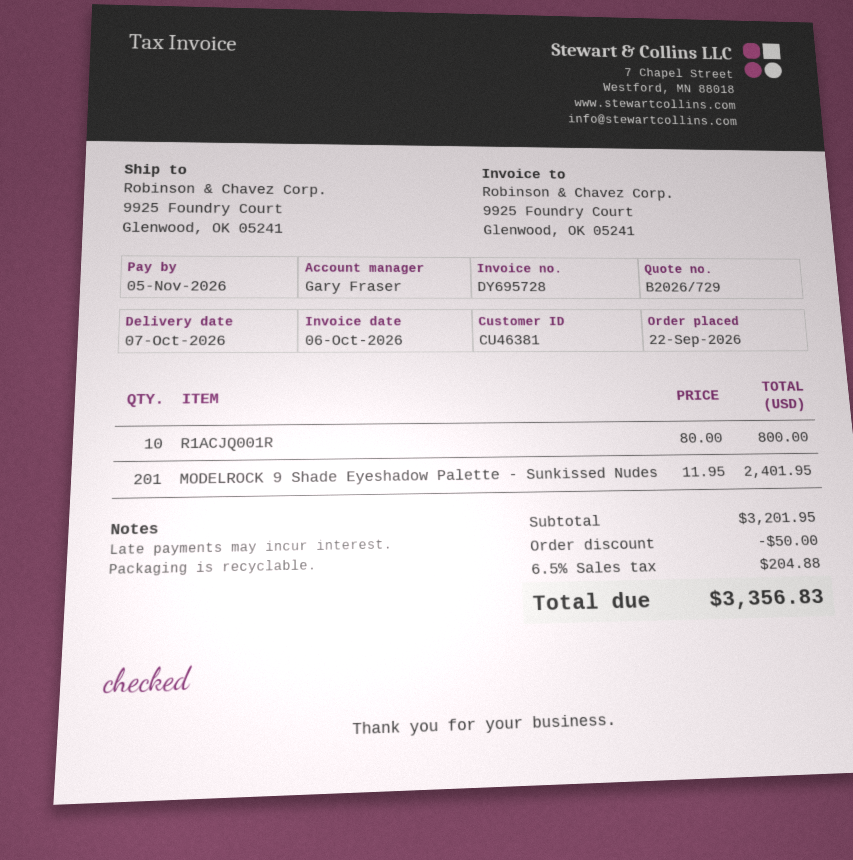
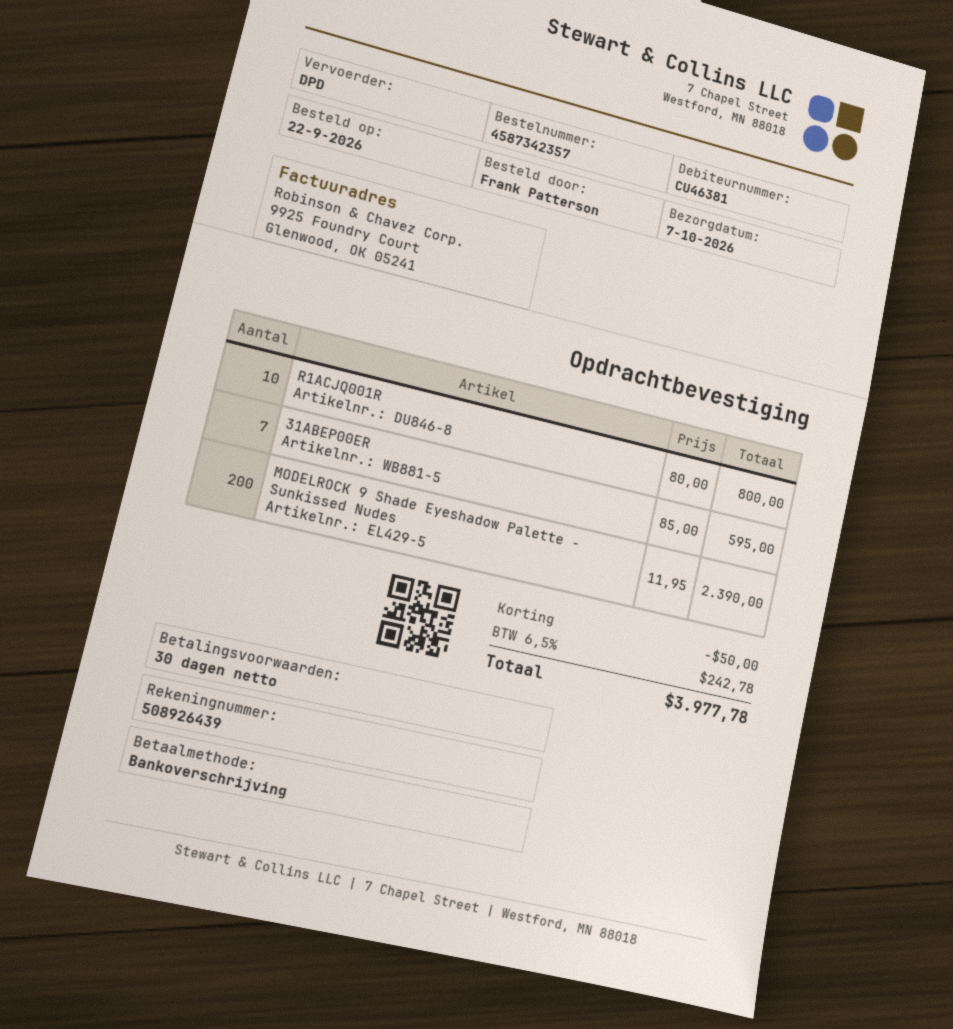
MODELROCK 9 Shade Eyeshadow Palette - Sunkissed Nudes: 201 x 11.95 = 2401.95 -> 200 x 11.95 = 2390.00
31ABEP00ER: none -> 7 x 85.00 = 595.00
tax: 6.5% = 204.88 -> 6.5% = 242.78
total: 3356.83 -> 3977.78

